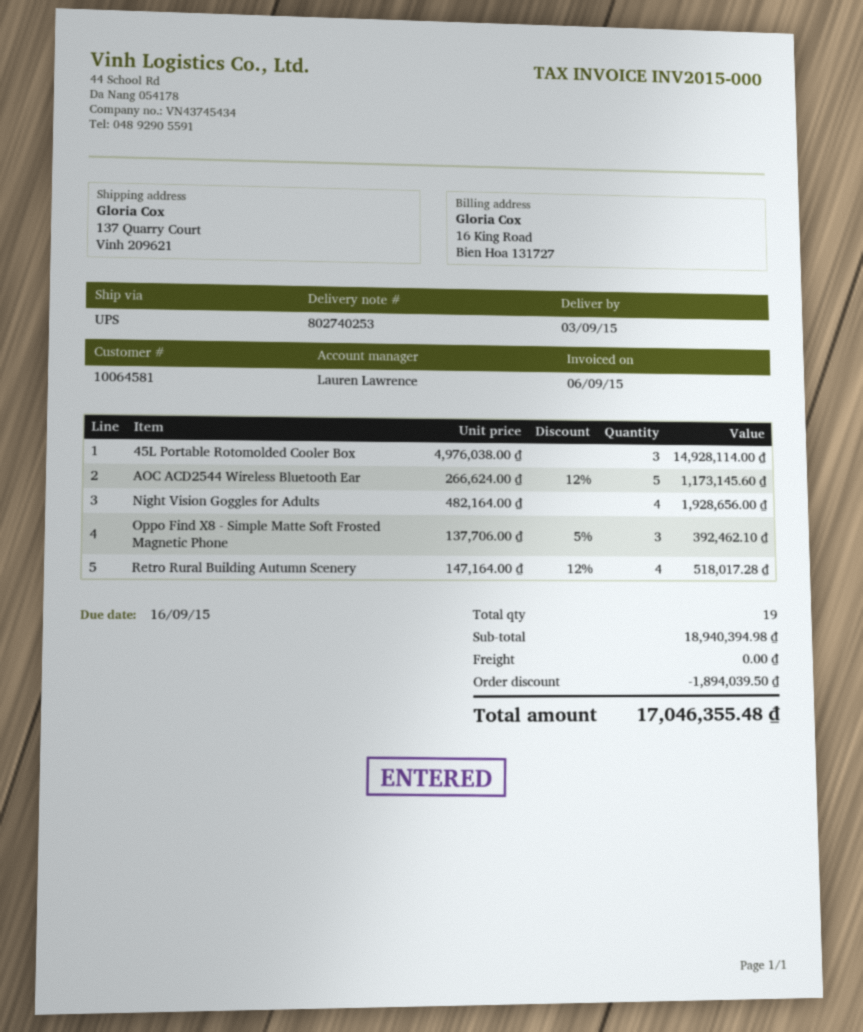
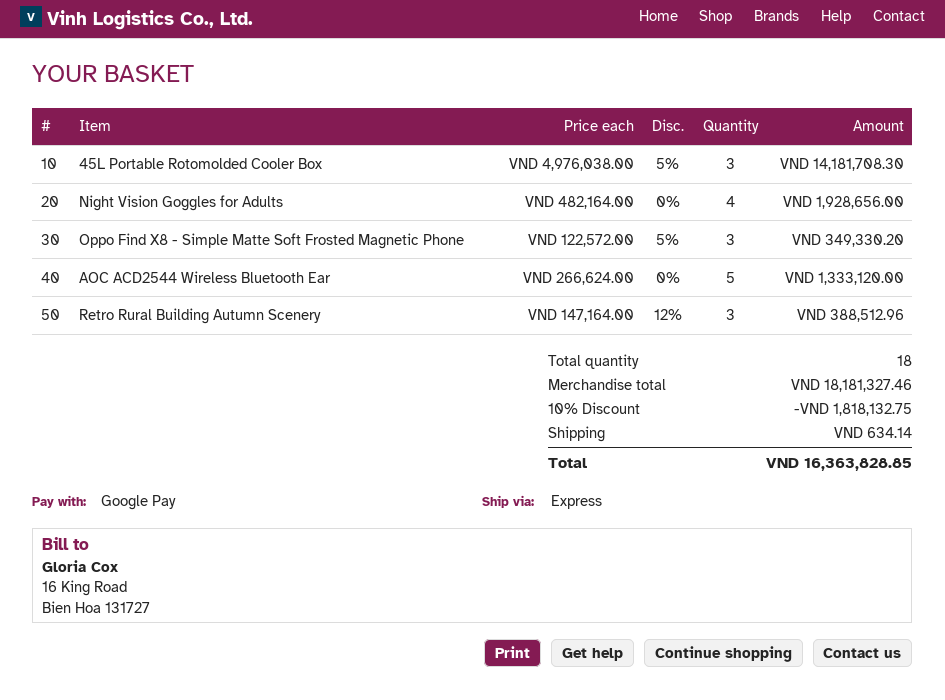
shipping method: UPS -> express
45L Portable Rotomolded Cooler Box: 3 x 4976038.00 = 14928114.00 -> 3 x 4976038.00 - 5% = 14181708.30
AOC ACD2544 Wireless Bluetooth Ear: 5 x 266624.00 - 12% = 1173145.60 -> 5 x 266624.00 = 1333120.00
Oppo Find X8 - Simple Matte Soft Frosted Magnetic Phone: 3 x 137706.00 - 5% = 392462.10 -> 3 x 122572.00 - 5% = 349330.20
Retro Rural Building Autumn Scenery: 4 x 147164.00 - 12% = 518017.28 -> 3 x 147164.00 - 12% = 388512.96
total quantity: 19 -> 18
subtotal: 18940394.98 -> 18181327.46
discount: 1894039.50 -> 1818132.75
shipping: 0.00 -> 634.14
total: 17046355.48 -> 16363828.85

